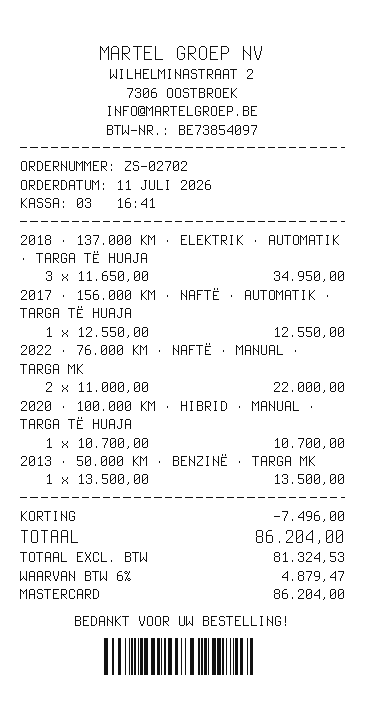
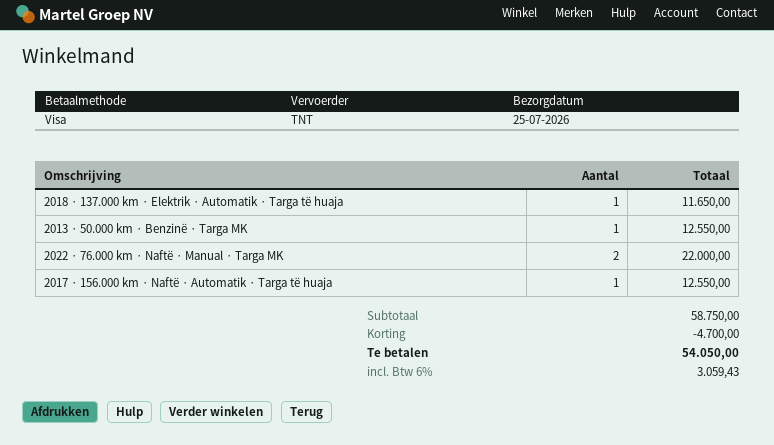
payment method: Mastercard -> Visa
2018 · 137.000 KM · ELEKTRIK · AUTOMATIK · TARGA TË HUAJA: 3 for 34950.00 -> 1 for 11650.00
2020 · 100.000 KM · HIBRID · MANUAL · TARGA TË HUAJA: 1 for 10700.00 -> none
2013 · 50.000 KM · BENZINË · TARGA MK: 1 for 13500.00 -> 1 for 12550.00
discount: 7496.00 -> 4700.00
tax: 6% = 4879.47 -> 6% = 3059.43
total: 86204.00 -> 54050.00

